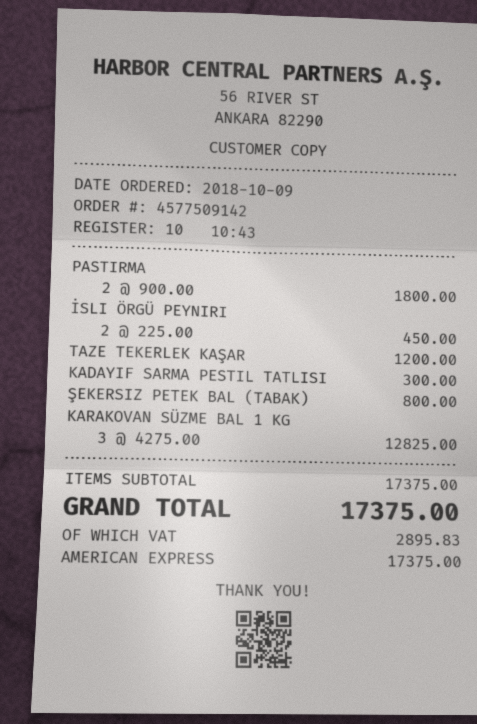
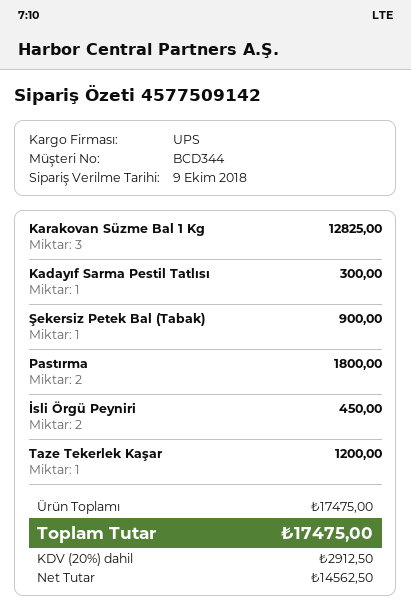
ŞEKERSIZ PETEK BAL (TABAK): 1 for 800.00 -> 1 for 900.00
subtotal: 17375.00 -> 17475.00
tax: 2895.83 -> 2912.50
total: 17375.00 -> 17475.00

